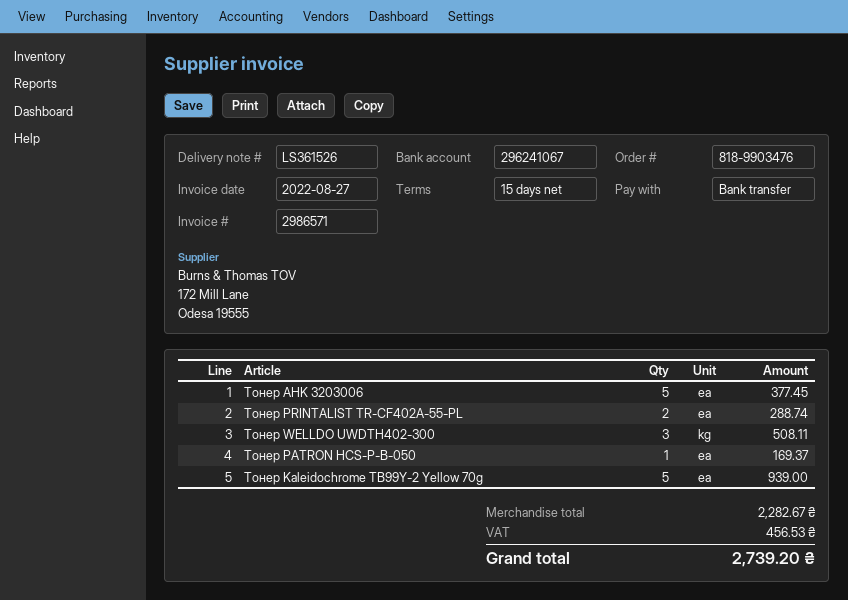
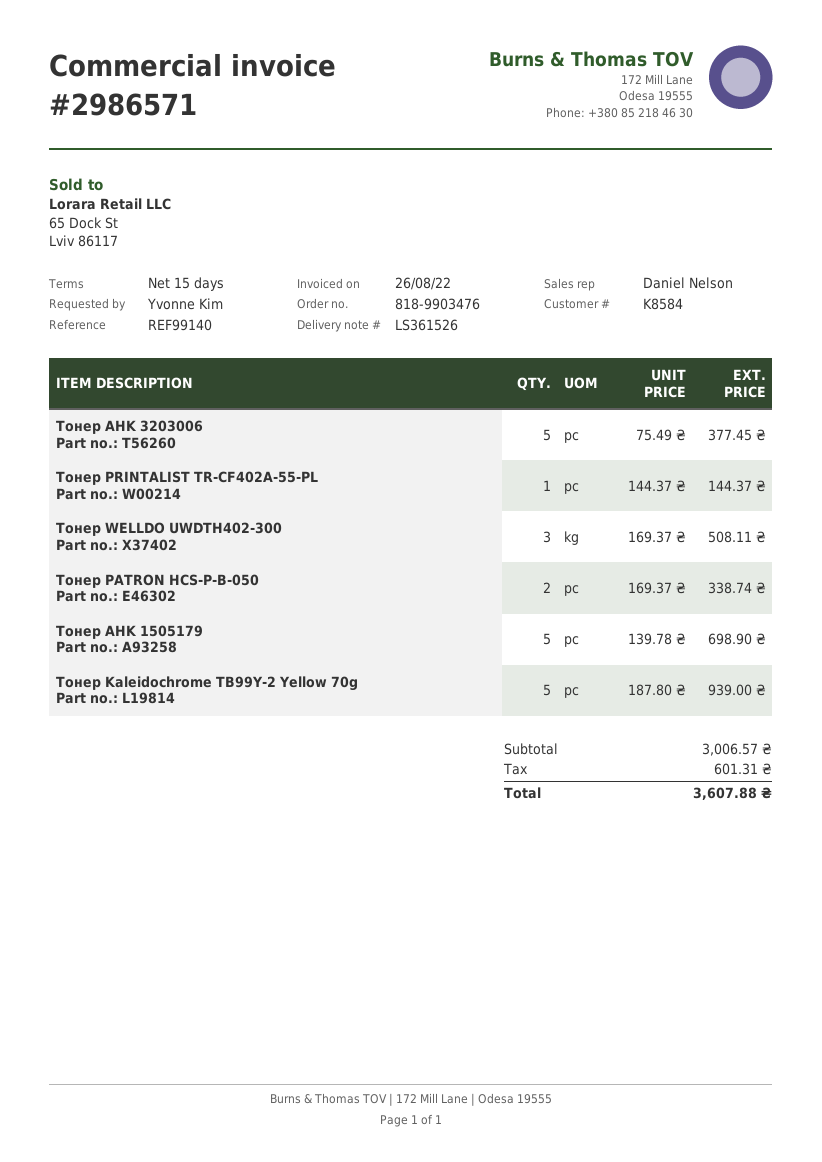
invoice date: 2022-08-27 -> 2022-08-26
Тонер PRINTALIST TR-CF402A-55-PL: 2 for 288.74 -> 1 for 144.37
Тонер PATRON HCS-P-B-050: 1 for 169.37 -> 2 for 338.74
Тонер AHK 1505179: none -> 5 for 698.90
subtotal: 2282.67 -> 3006.57
tax: 456.53 -> 601.31
total: 2739.20 -> 3607.88

